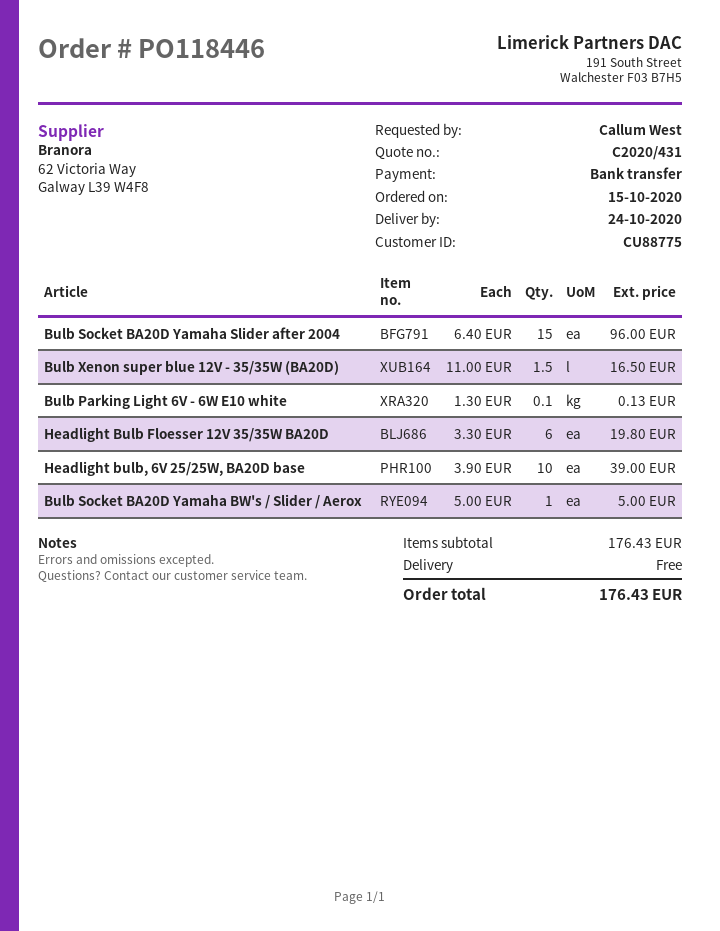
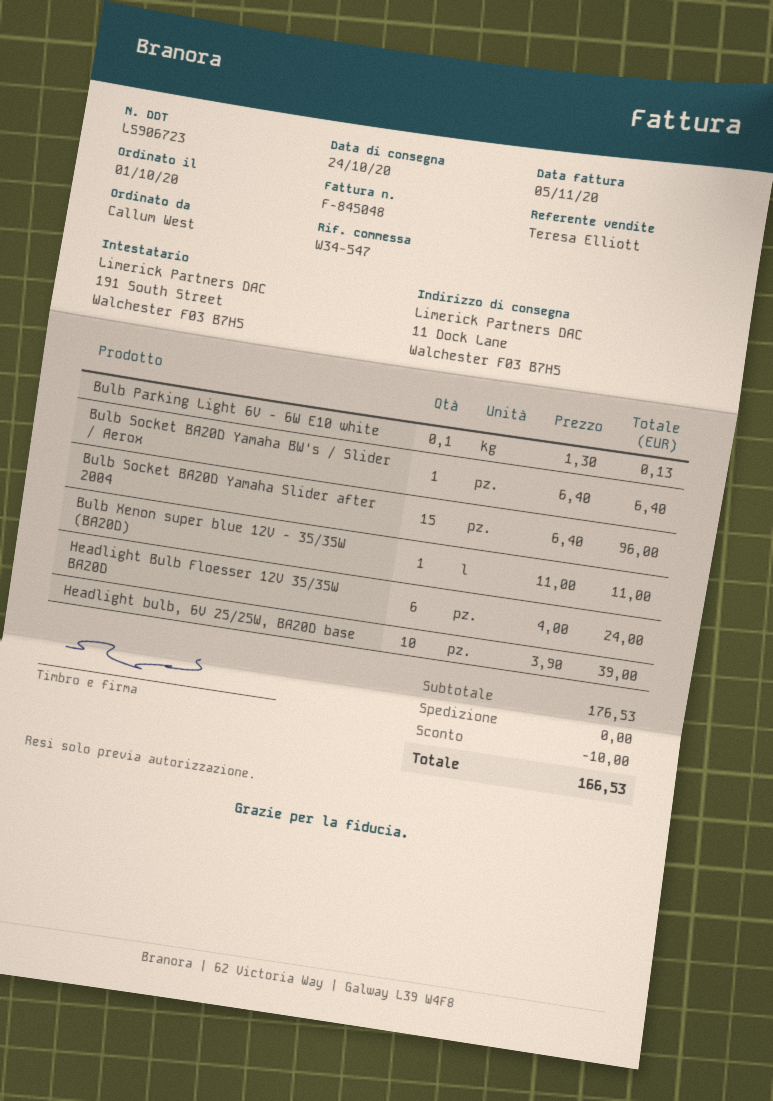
order date: 2020-10-15 -> 2020-10-01
Bulb Xenon super blue 12V - 35/35W (BA20D): 1.5 x 11.00 = 16.50 -> 1 x 11.00 = 11.00
Headlight Bulb Floesser 12V 35/35W BA20D: 6 x 3.30 = 19.80 -> 6 x 4.00 = 24.00
Bulb Socket BA20D Yamaha BW's / Slider / Aerox: 1 x 5.00 = 5.00 -> 1 x 6.40 = 6.40
subtotal: 176.43 -> 176.53
discount: none -> 10.00
total: 176.43 -> 166.53

